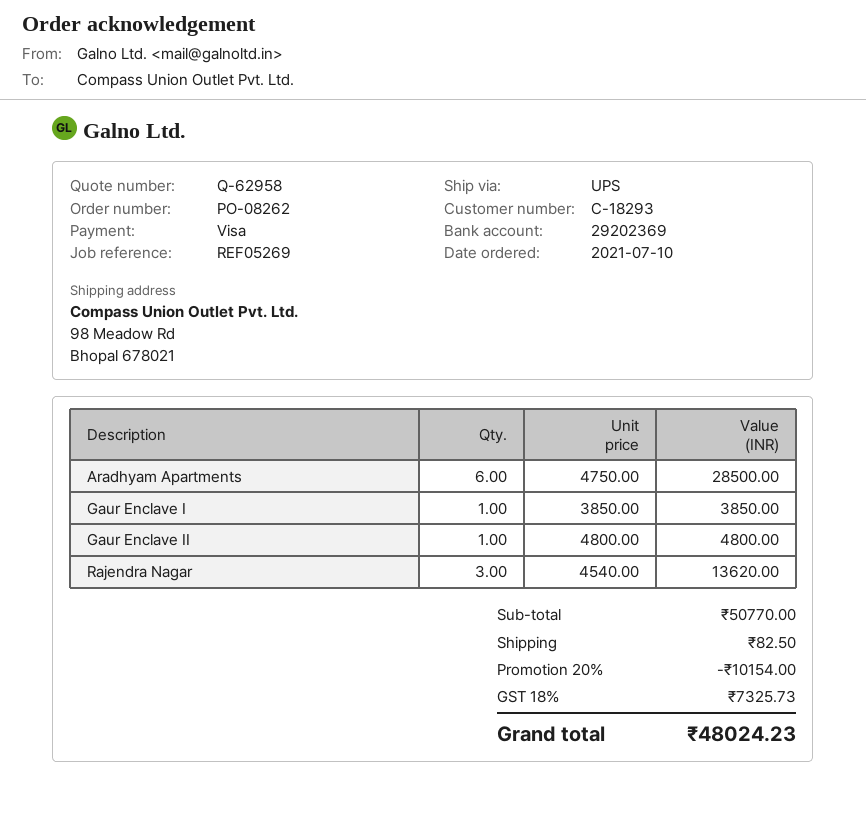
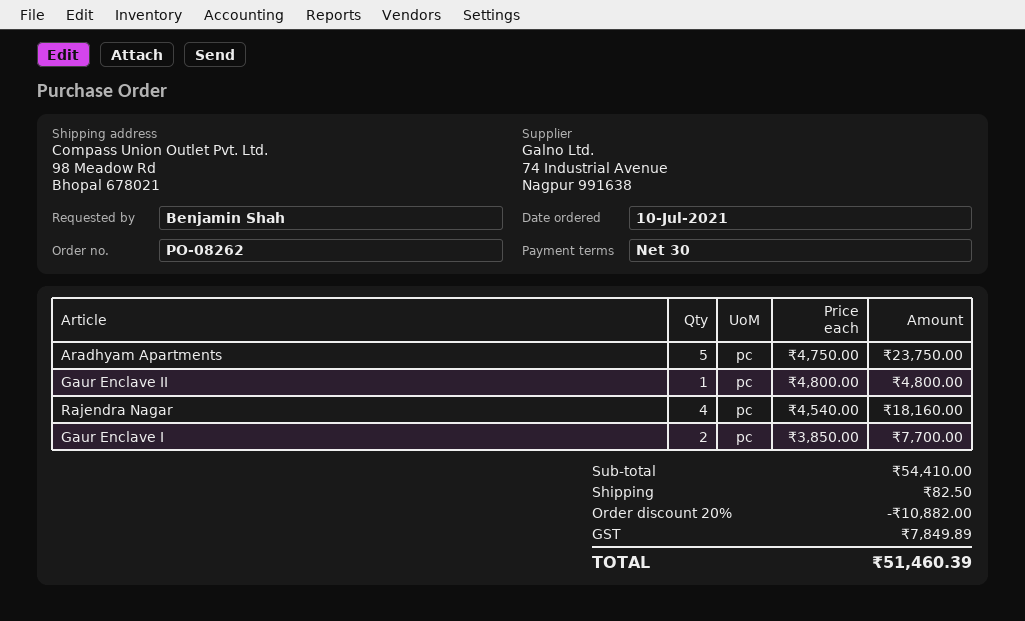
Aradhyam Apartments: 6 x 4750.00 = 28500.00 -> 5 x 4750.00 = 23750.00
Gaur Enclave I: 1 x 3850.00 = 3850.00 -> 2 x 3850.00 = 7700.00
Rajendra Nagar: 3 x 4540.00 = 13620.00 -> 4 x 4540.00 = 18160.00
subtotal: 50770.00 -> 54410.00
discount: 20% = 10154.00 -> 20% = 10882.00
tax: 7325.73 -> 7849.89
total: 48024.23 -> 51460.39

